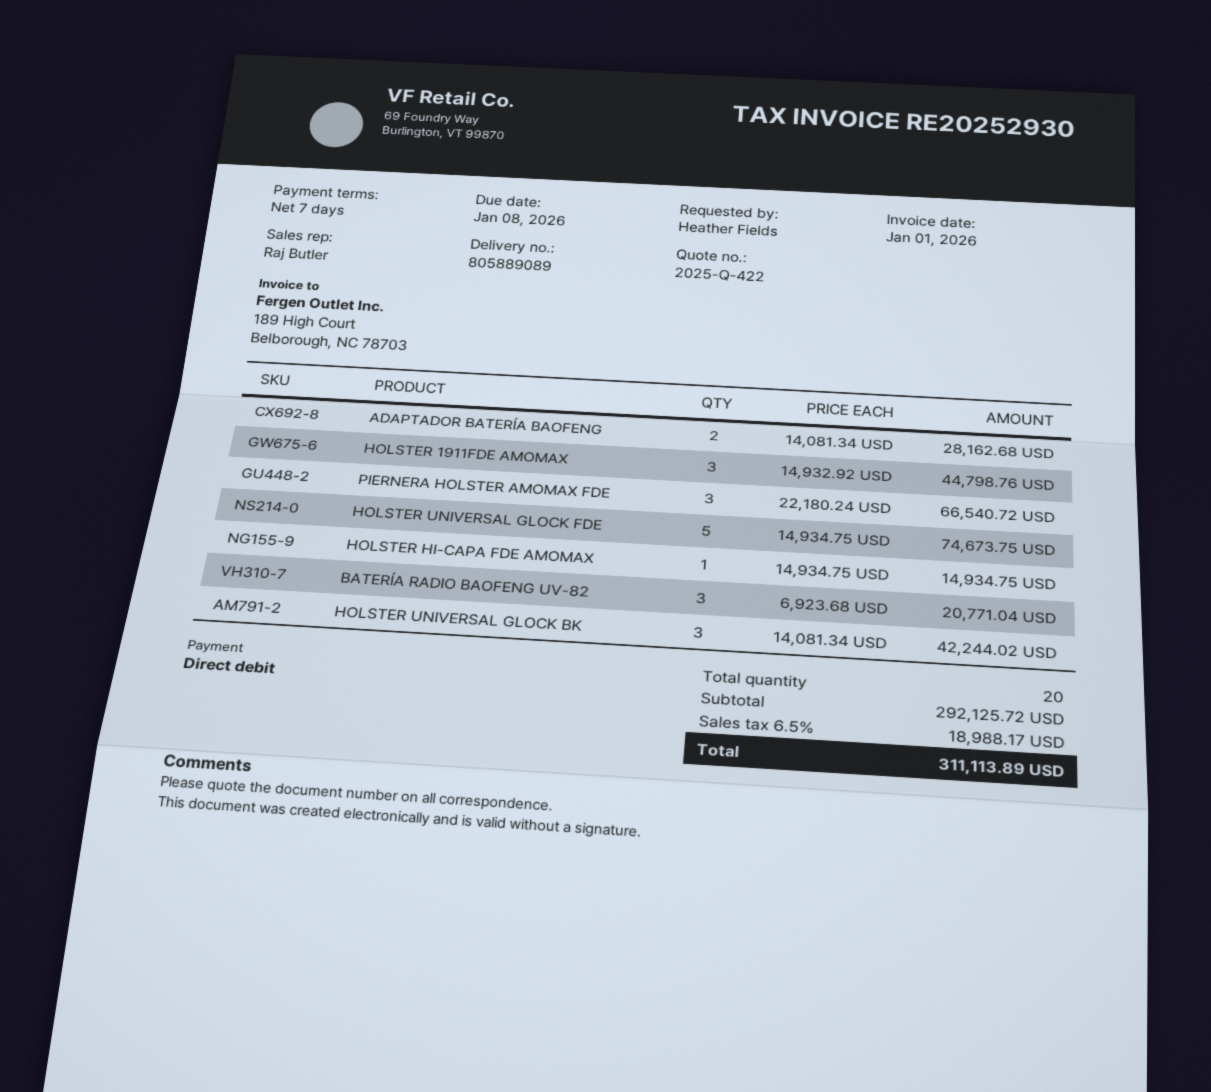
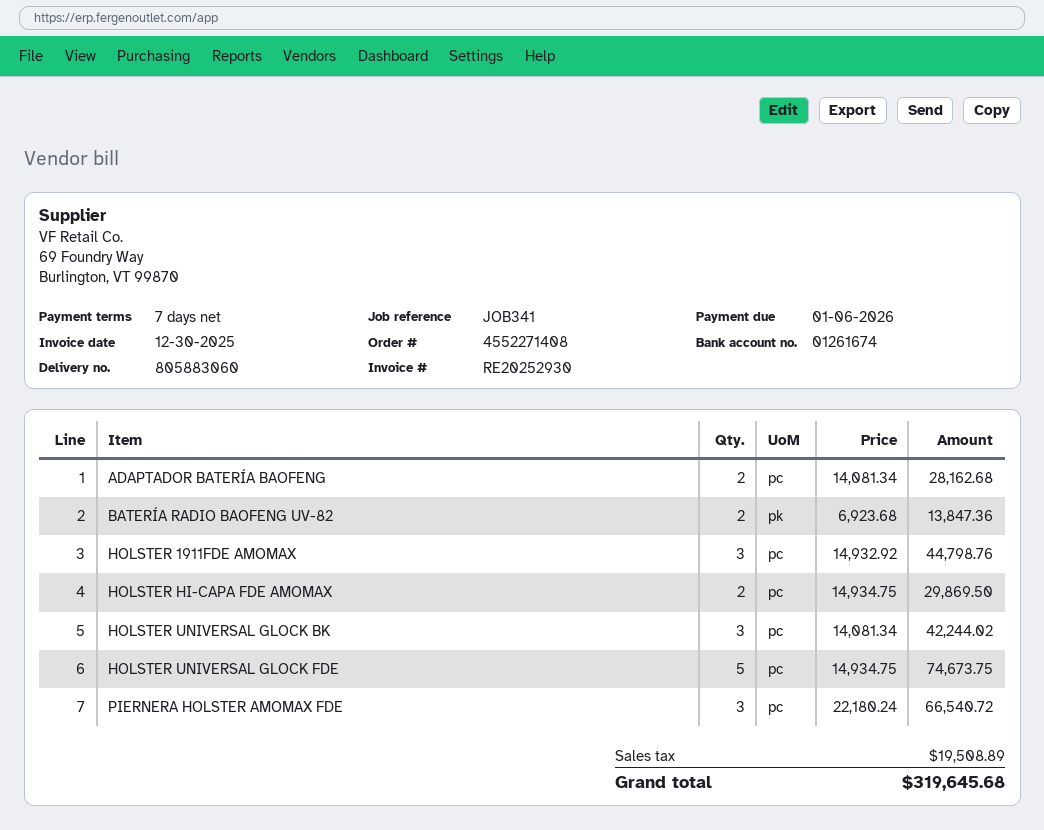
delivery note number: 805889089 -> 805883060
invoice date: 2026-01-01 -> 2025-12-30
due date: 2026-01-08 -> 2026-01-06
HOLSTER HI-CAPA FDE AMOMAX: 1 x 14934.75 = 14934.75 -> 2 x 14934.75 = 29869.50
BATERÍA RADIO BAOFENG UV-82: 3 x 6923.68 = 20771.04 -> 2 x 6923.68 = 13847.36
tax: 18988.17 -> 19508.89
total: 311113.89 -> 319645.68

